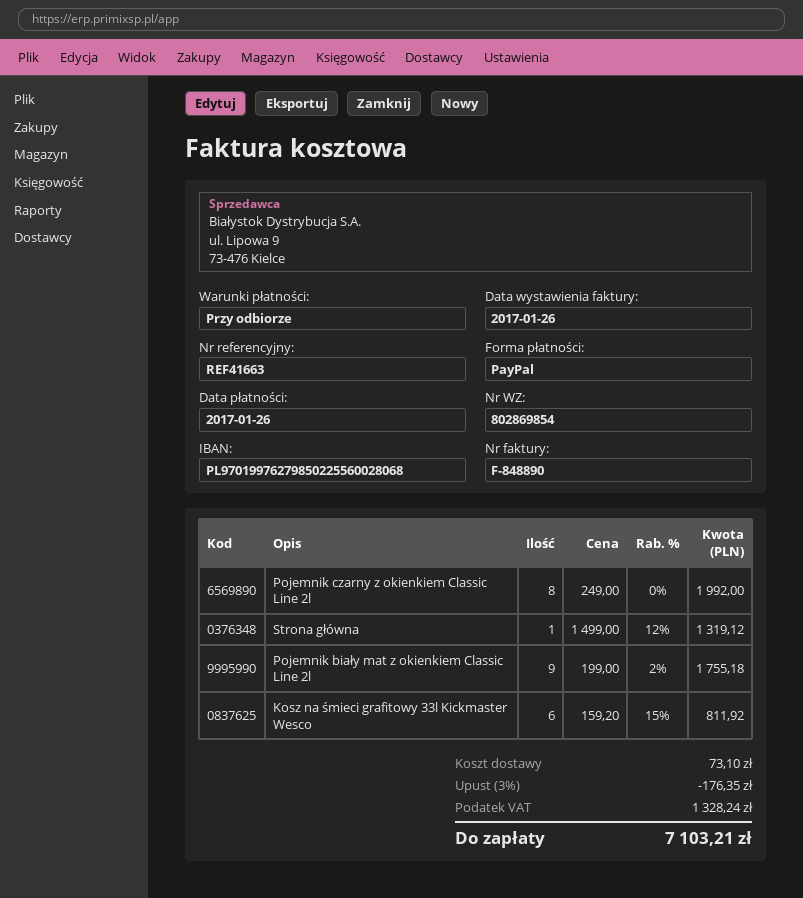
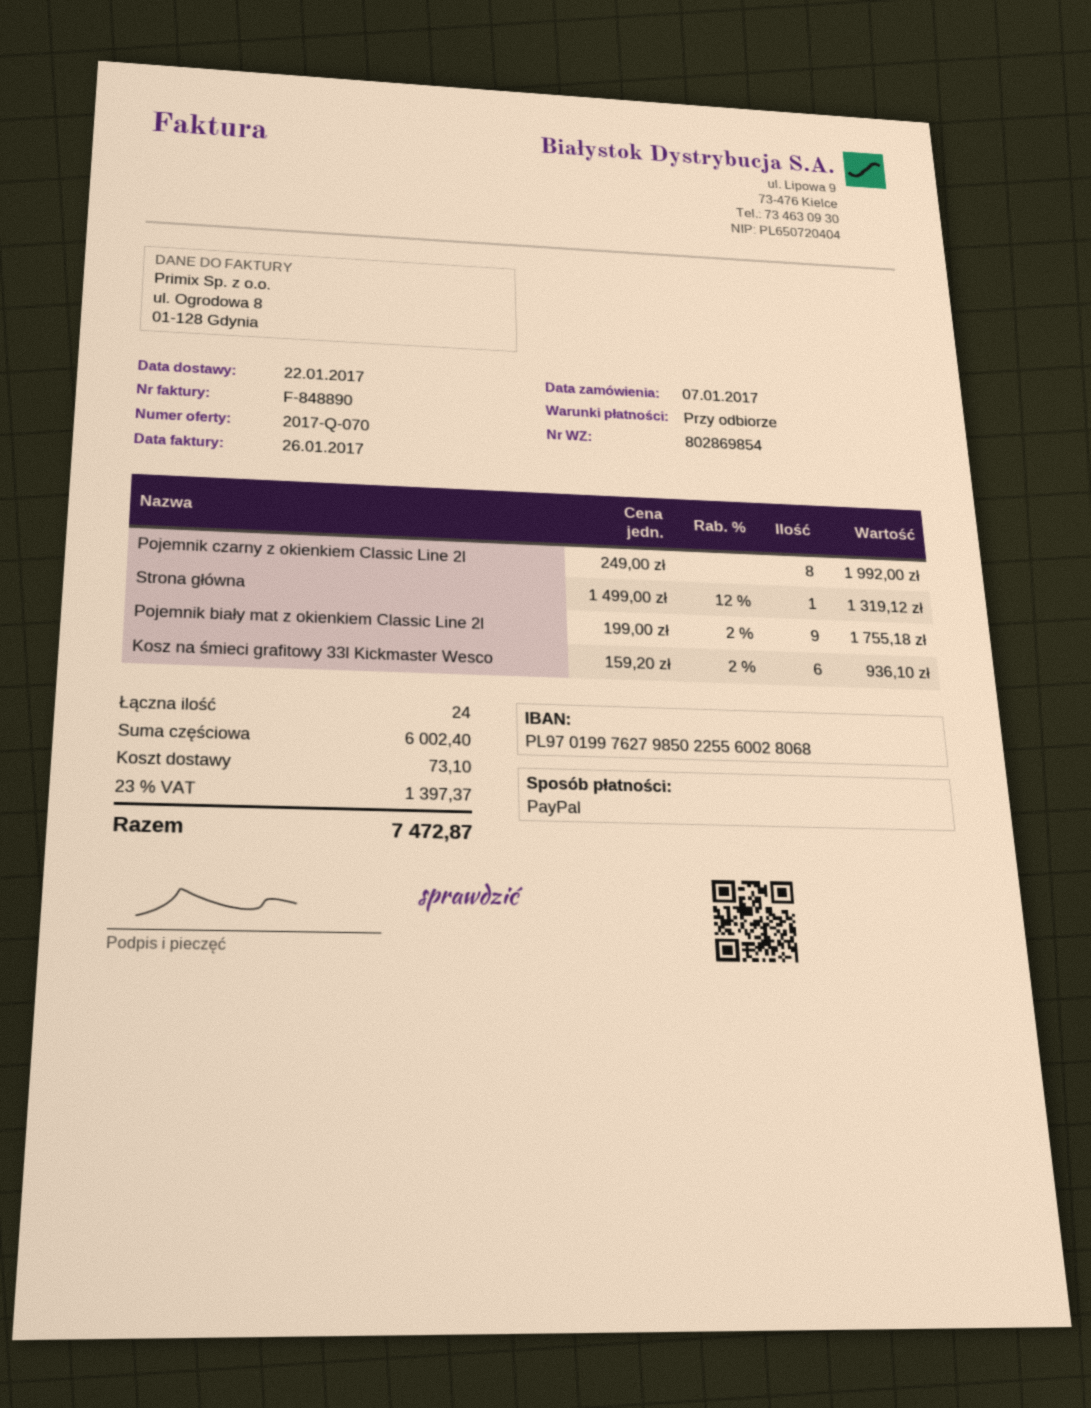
Kosz na śmieci grafitowy 33l Kickmaster Wesco: 6 x 159.20 - 15% = 811.92 -> 6 x 159.20 - 2% = 936.10
discount: 3% = 176.35 -> none
tax: 1328.24 -> 1397.37
total: 7103.21 -> 7472.87

